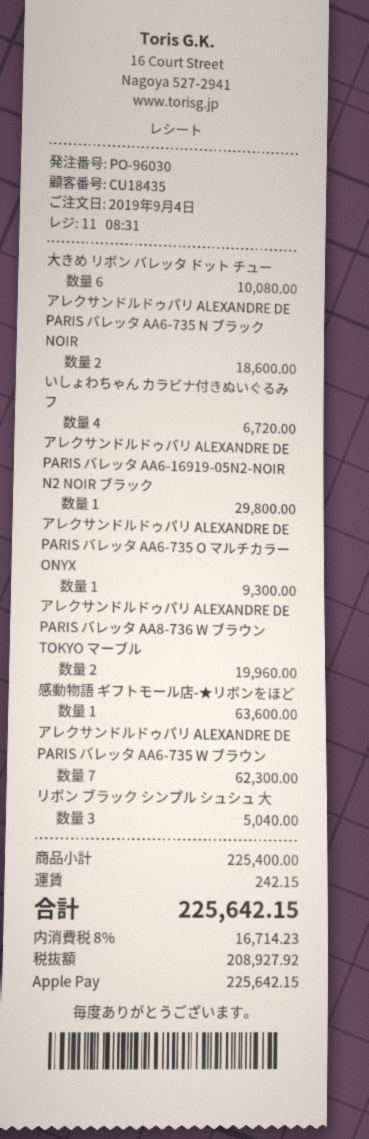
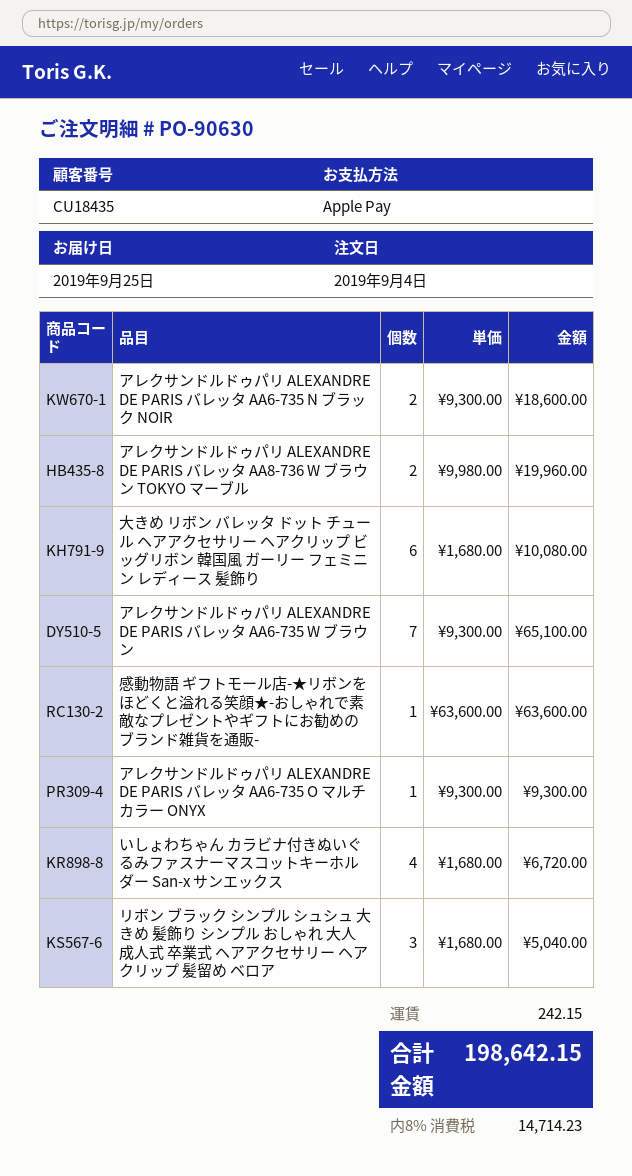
order number: PO-96030 -> PO-90630
アレクサンドルドゥパリ ALEXANDRE DE PARIS バレッタ AA6-16919-05N2-NOIR N2 NOIR ブラック: 1 for 29800.00 -> none
アレクサンドルドゥパリ ALEXANDRE DE PARIS バレッタ AA6-735 W ブラウン: 7 for 62300.00 -> 7 for 65100.00
tax: 8% = 16714.23 -> 8% = 14714.23
total: 225642.15 -> 198642.15

